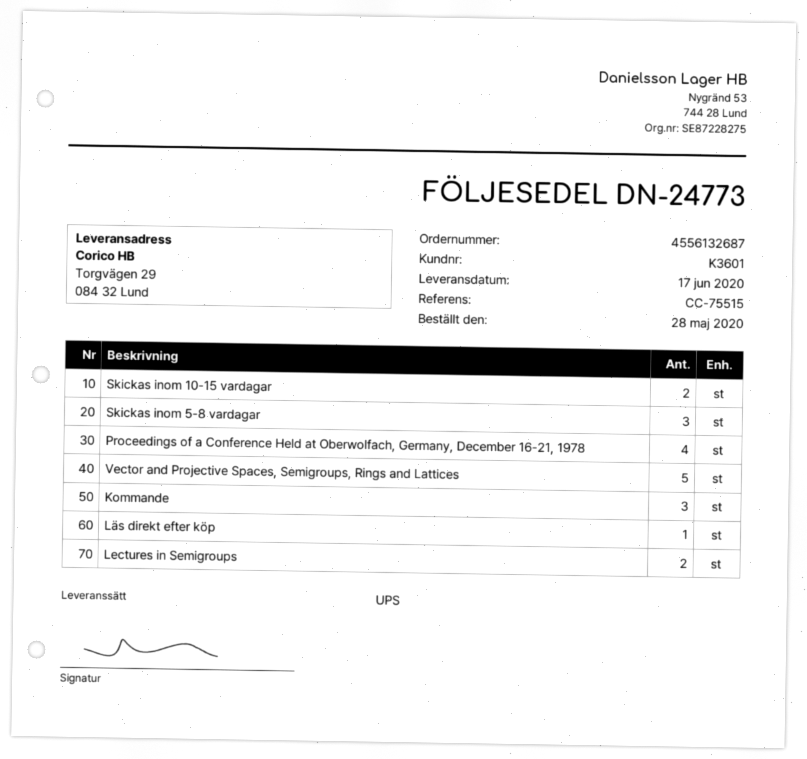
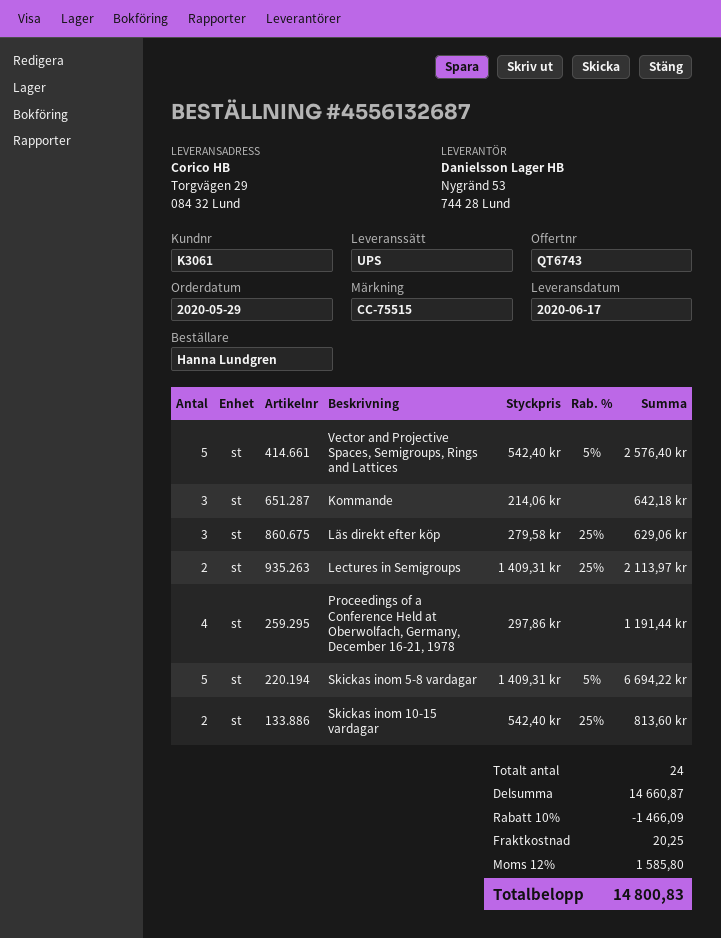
order date: 2020-05-28 -> 2020-05-29
customer number: K3601 -> K3061
Skickas inom 5-8 vardagar: 3 -> 5
Läs direkt efter köp: 1 -> 3

